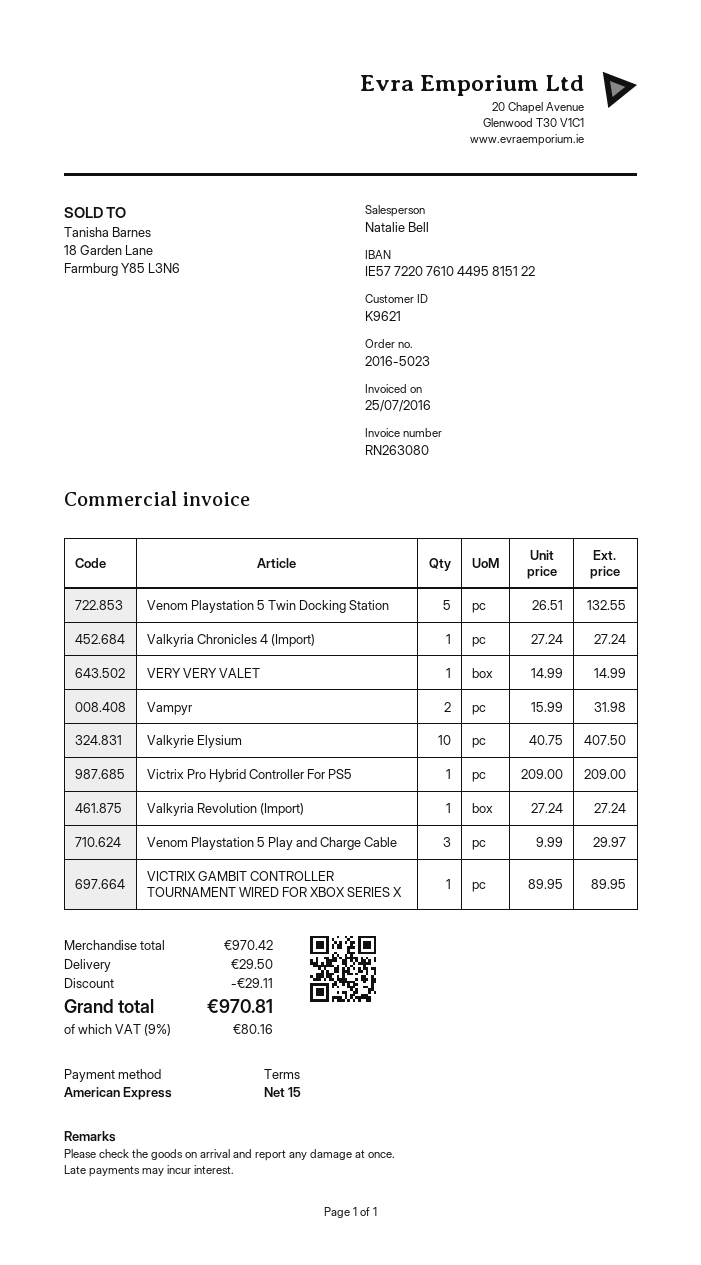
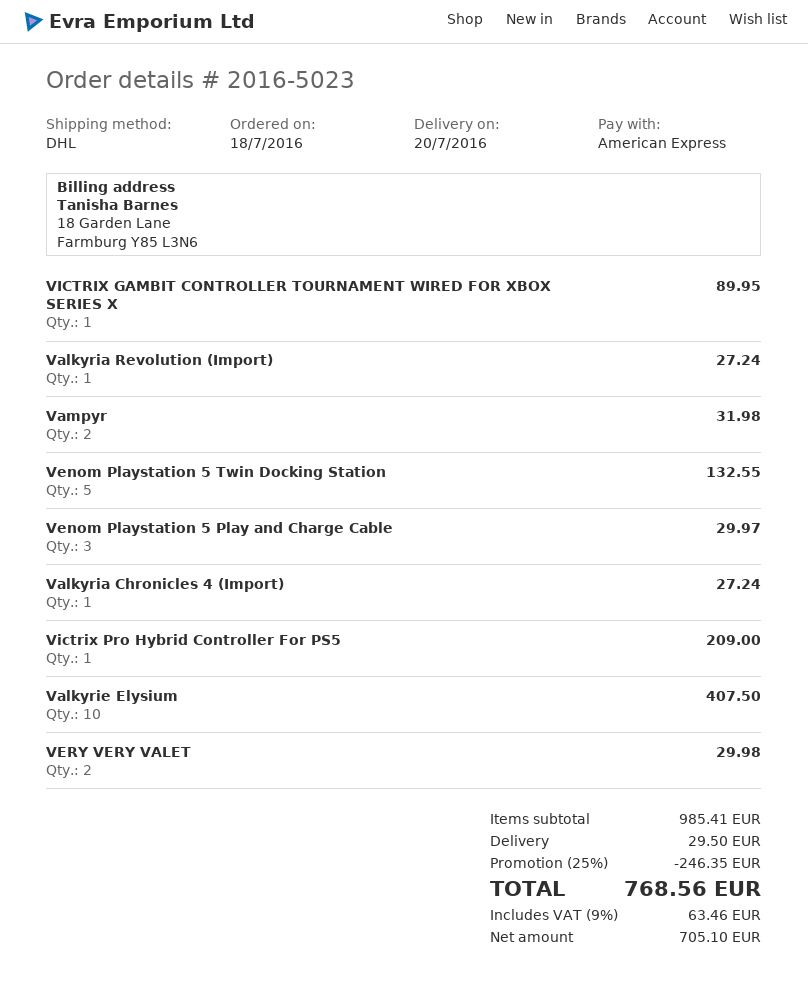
VERY VERY VALET: 1 for 14.99 -> 2 for 29.98
subtotal: 970.42 -> 985.41
discount: 29.11 -> 246.35
tax: 9% = 80.16 -> 9% = 63.46
total: 970.81 -> 768.56

